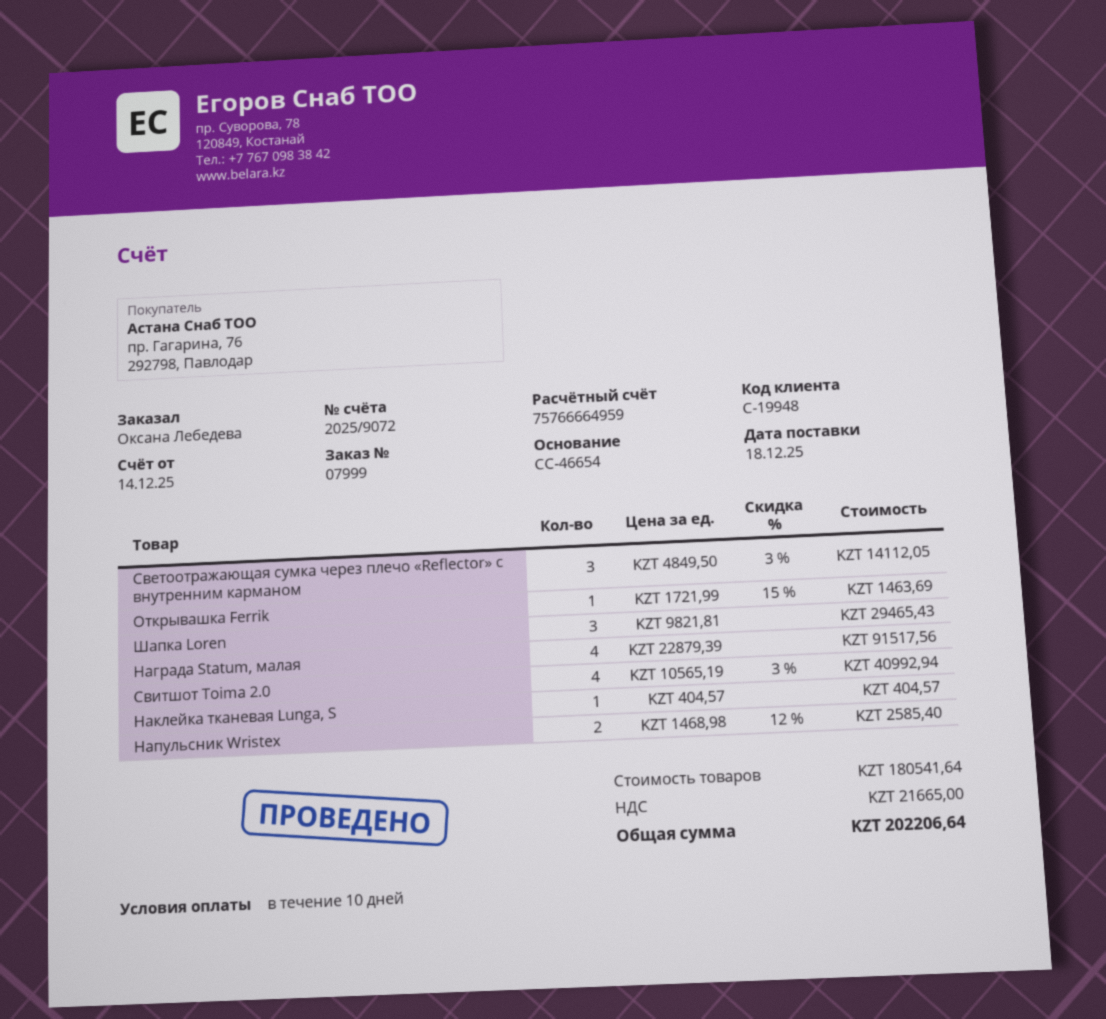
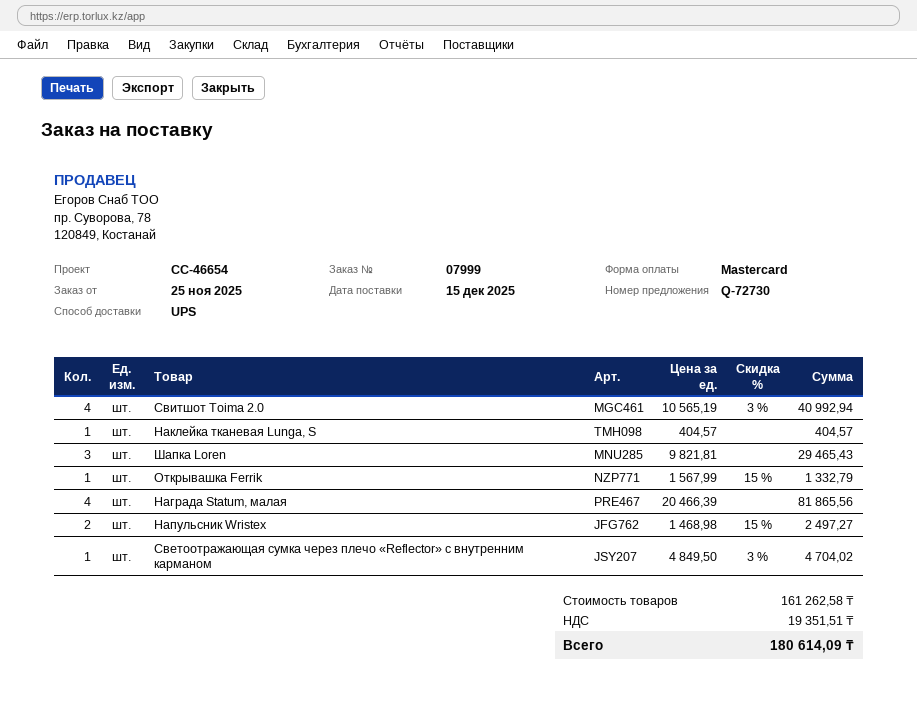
delivery date: 2025-12-18 -> 2025-12-15
Светоотражающая сумка через плечо «Reflector» с внутренним карманом: 3 x 4849.50 - 3% = 14112.05 -> 1 x 4849.50 - 3% = 4704.02
Открывашка Ferrik: 1 x 1721.99 - 15% = 1463.69 -> 1 x 1567.99 - 15% = 1332.79
Награда Statum, малая: 4 x 22879.39 = 91517.56 -> 4 x 20466.39 = 81865.56
Напульсник Wristex: 2 x 1468.98 - 12% = 2585.40 -> 2 x 1468.98 - 15% = 2497.27
subtotal: 180541.64 -> 161262.58
tax: 21665.00 -> 19351.51
total: 202206.64 -> 180614.09

